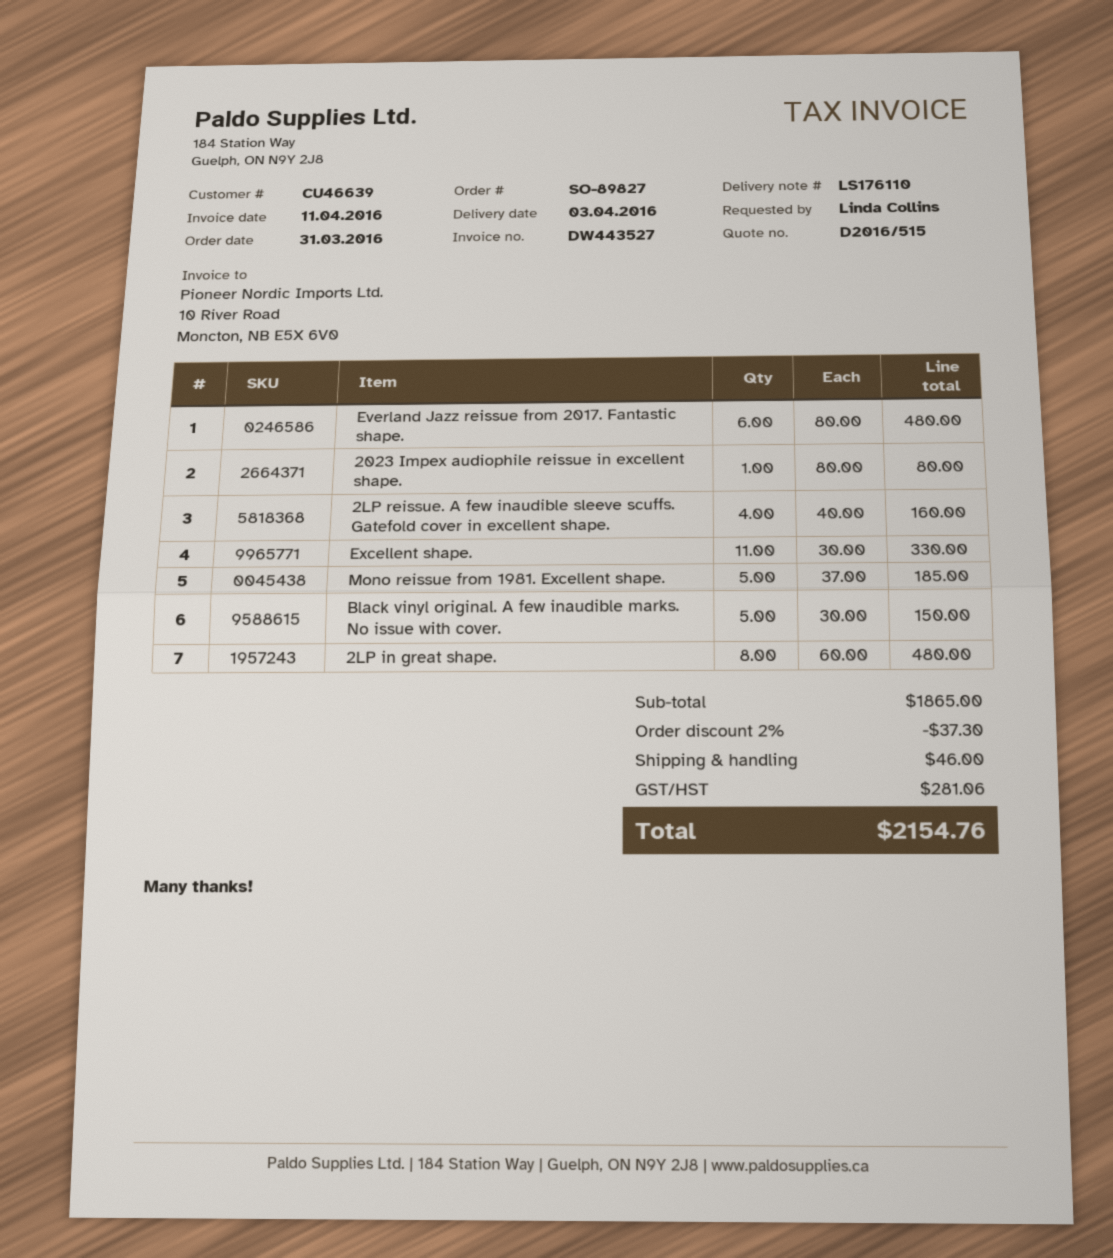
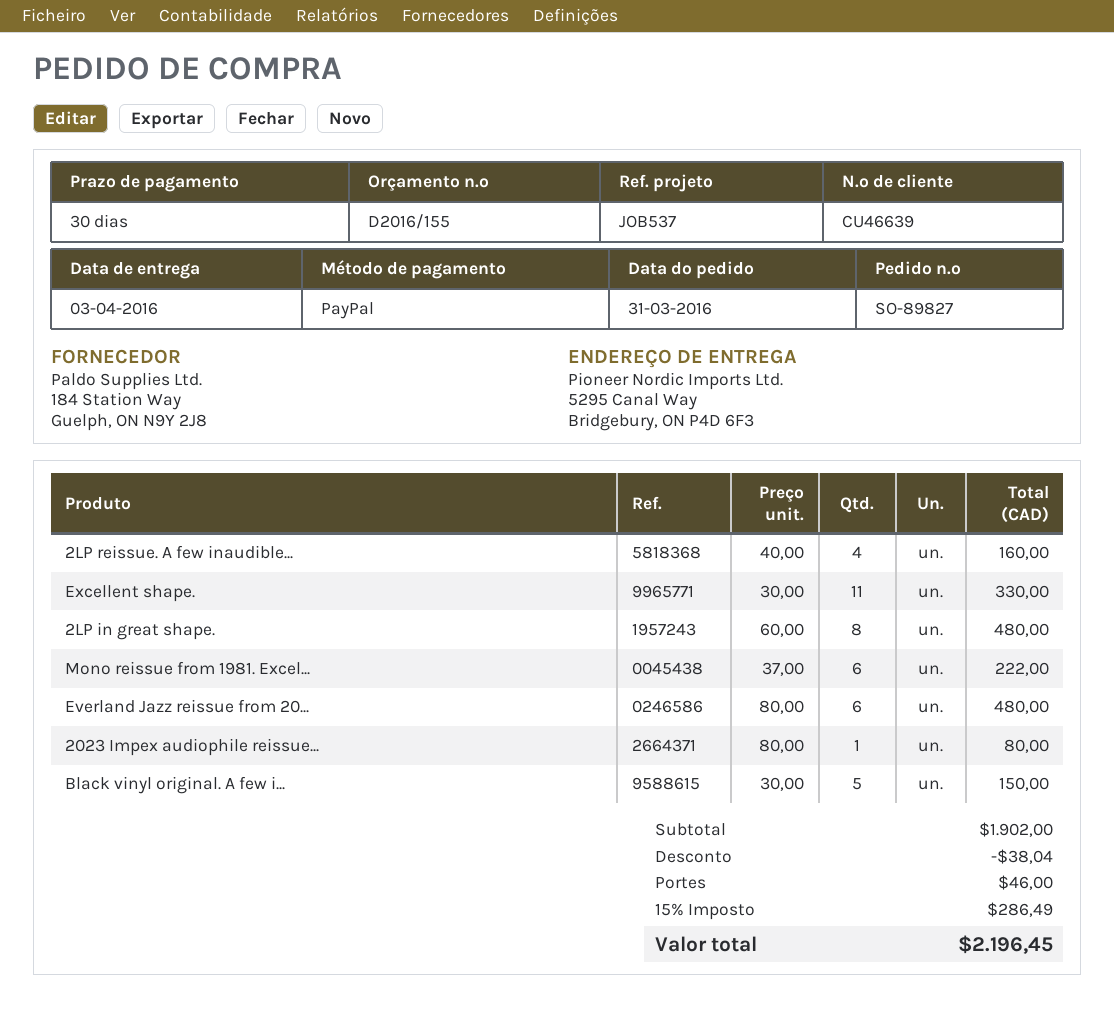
quote number: D2016/515 -> D2016/155
Mono reissue from 1981. Excellent shape.: 5 x 37.00 = 185.00 -> 6 x 37.00 = 222.00
subtotal: 1865.00 -> 1902.00
discount: 37.30 -> 38.04
tax: 281.06 -> 286.49
total: 2154.76 -> 2196.45

